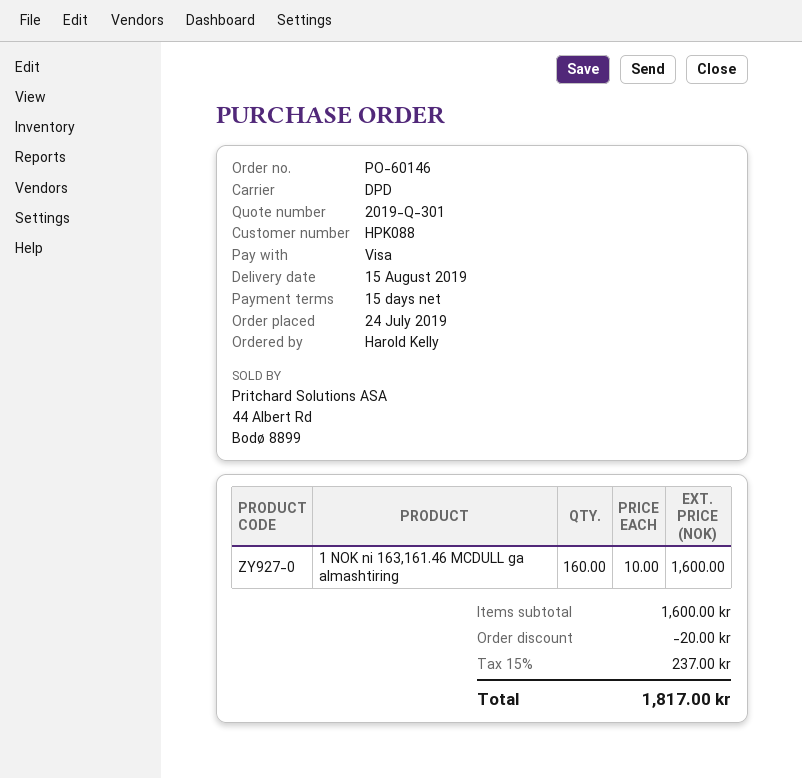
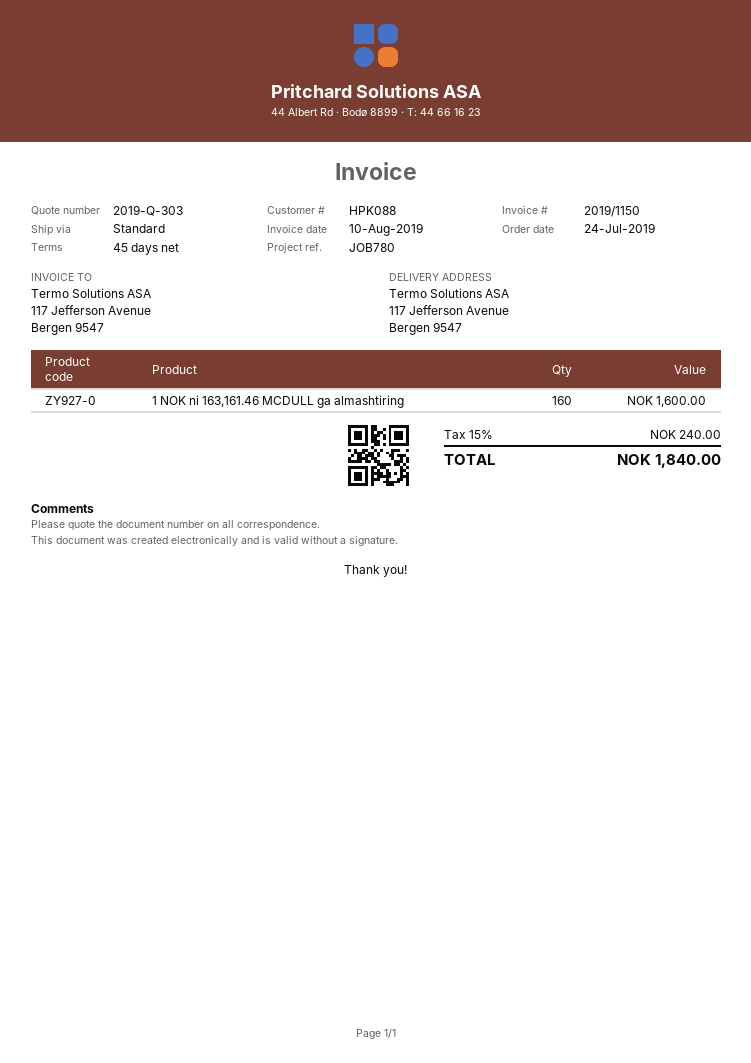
quote number: 2019-Q-301 -> 2019-Q-303
payment terms: 15 days -> 45 days
shipping method: DPD -> standard
discount: 20.00 -> none
tax: 15% = 237.00 -> 15% = 240.00
total: 1817.00 -> 1840.00

